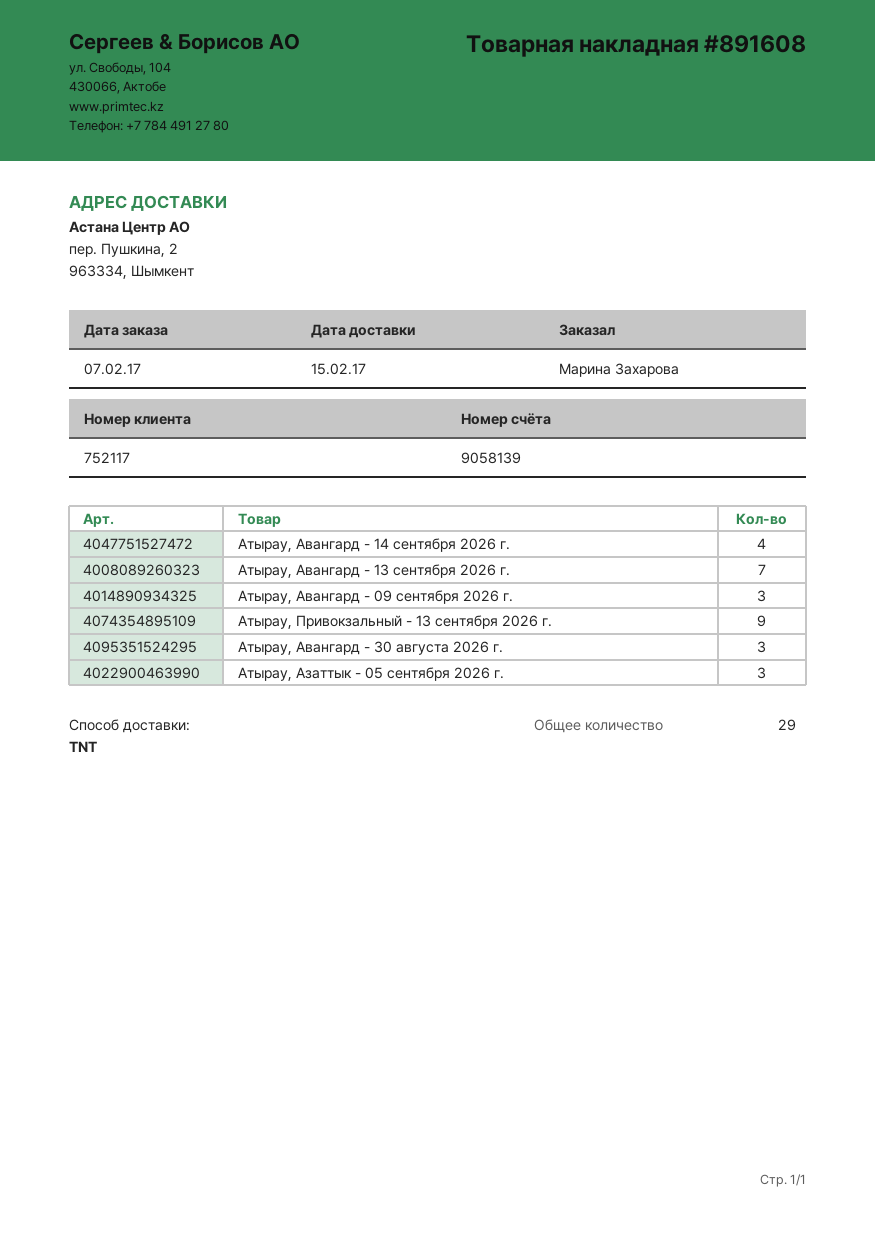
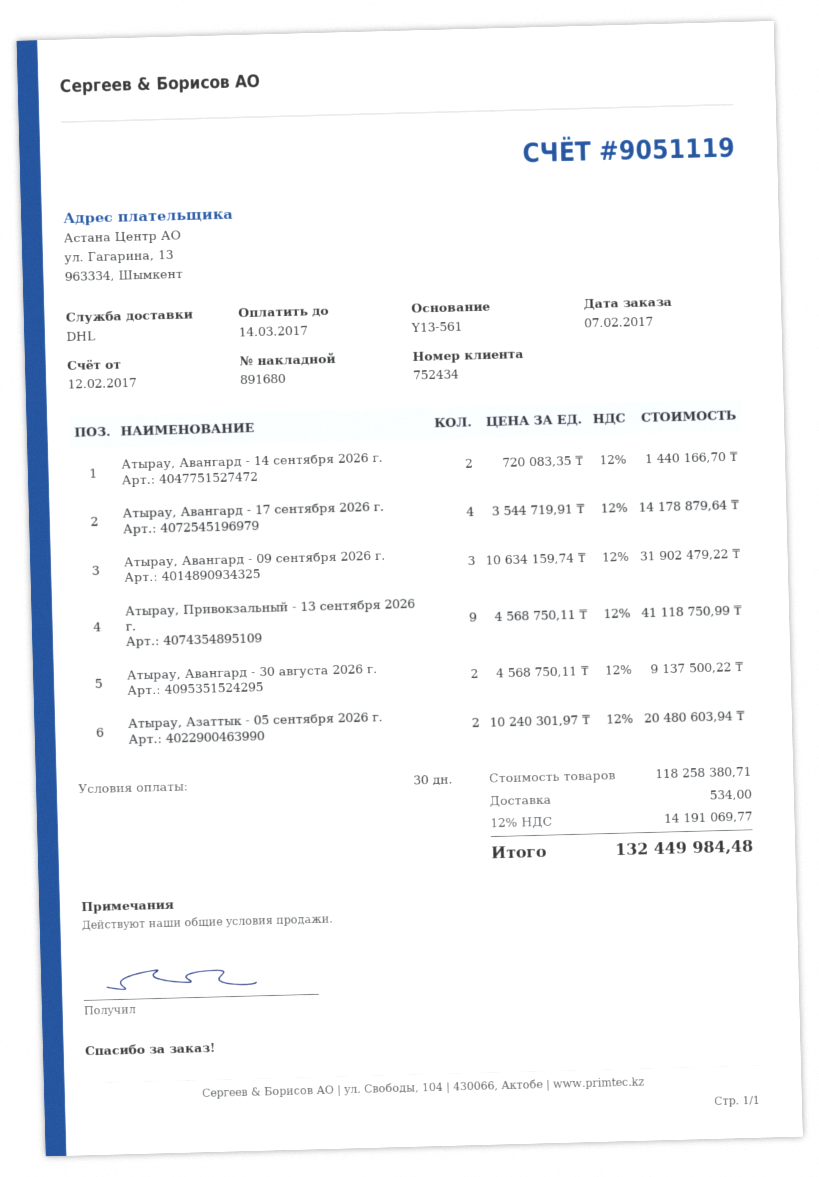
delivery note number: 891608 -> 891680
invoice number: 9058139 -> 9051119
customer number: 752117 -> 752434
shipping method: TNT -> DHL
Атырау, Авангард - 14 сентября 2026 г.: 4 -> 2
Атырау, Авангард - 13 сентября 2026 г.: 7 -> none
Атырау, Авангард - 30 августа 2026 г.: 3 -> 2
Атырау, Азаттык - 05 сентября 2026 г.: 3 -> 2
Атырау, Авангард - 17 сентября 2026 г.: none -> 4

